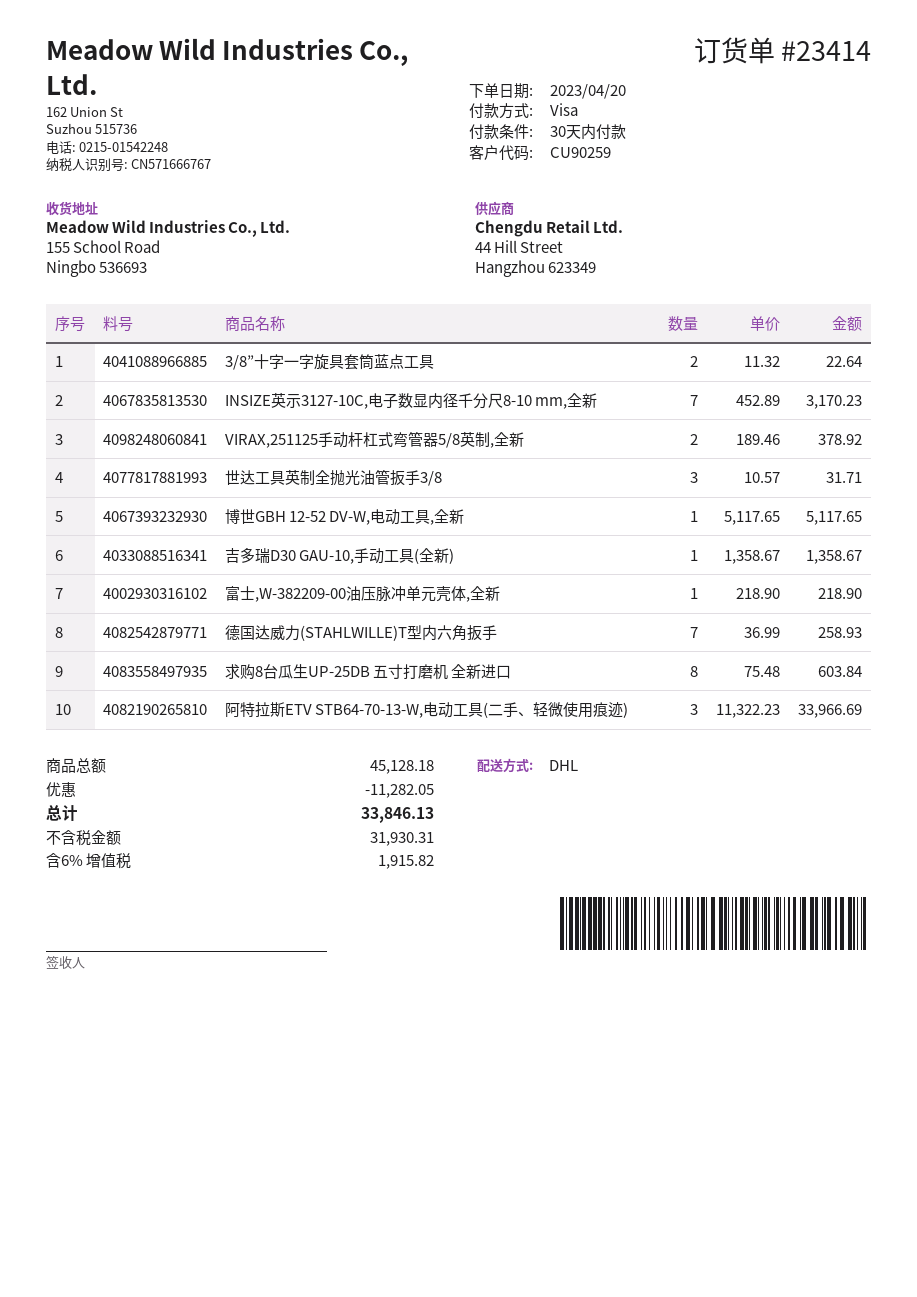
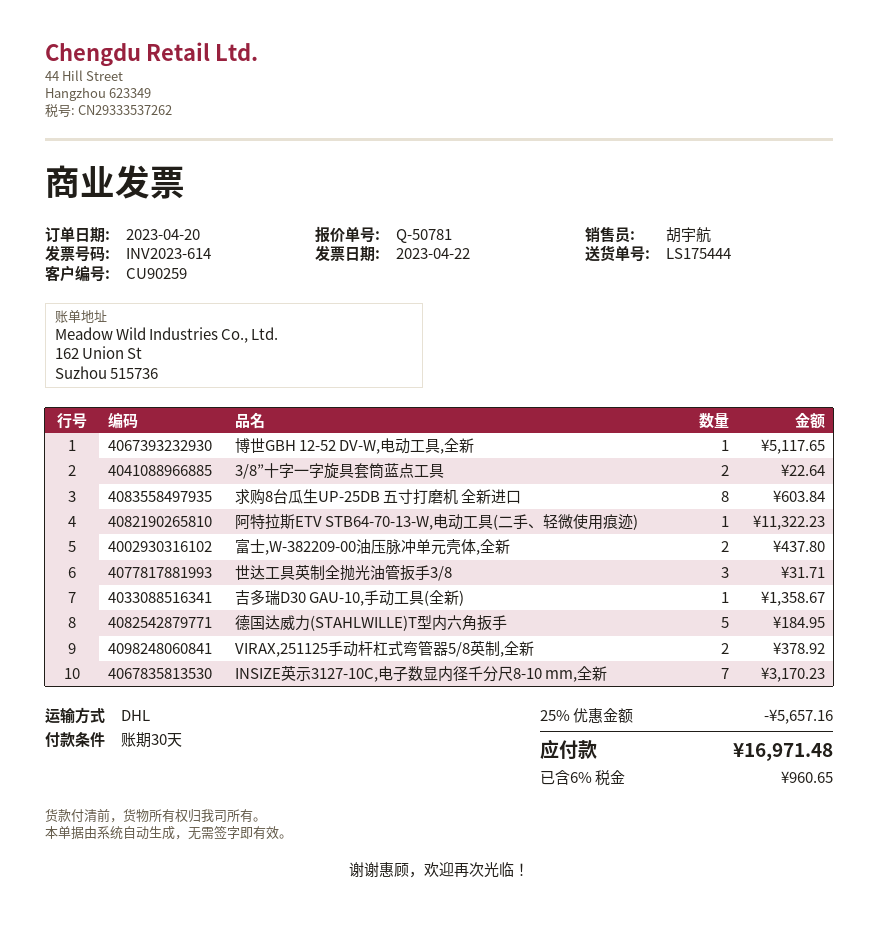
富士,W-382209-00油压脉冲单元壳体,全新: 1 for 218.90 -> 2 for 437.80
德国达威力(STAHLWILLE)T型内六角扳手: 7 for 258.93 -> 5 for 184.95
阿特拉斯ETV STB64-70-13-W,电动工具(二手、轻微使用痕迹): 3 for 33966.69 -> 1 for 11322.23
discount: 11282.05 -> 5657.16
tax: 6% = 1915.82 -> 6% = 960.65
total: 33846.13 -> 16971.48

